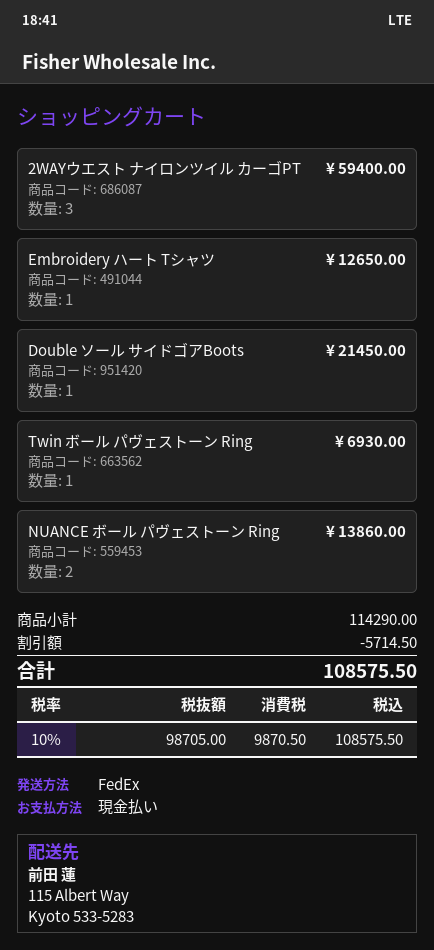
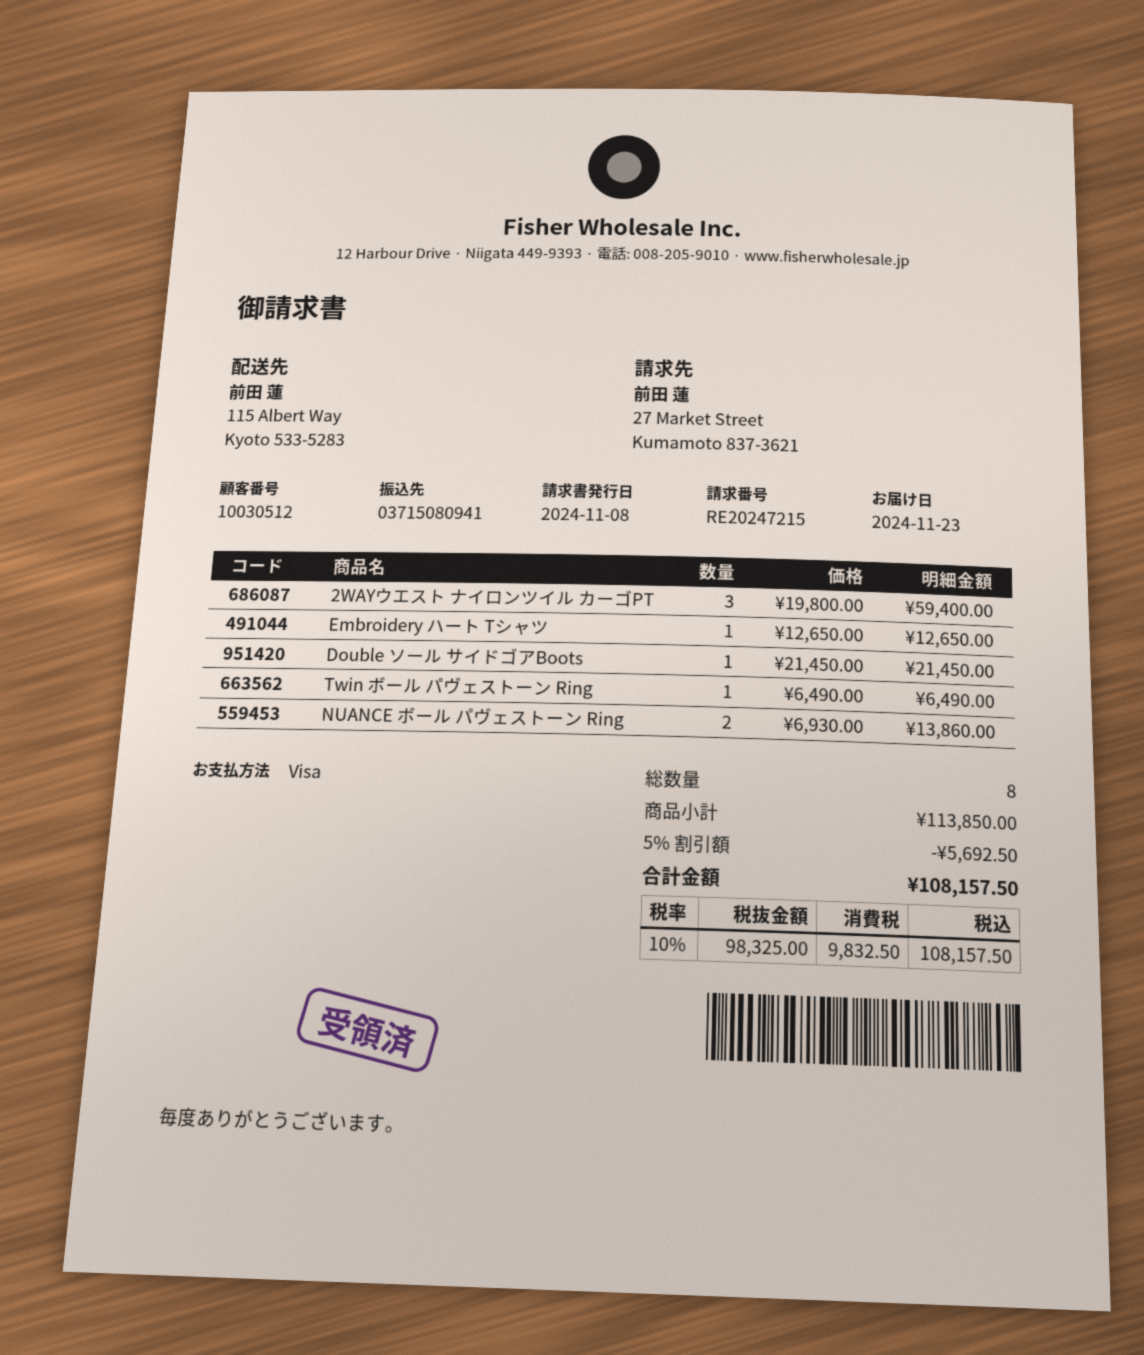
payment method: cash -> Visa
Twin ボール パヴェストーン Ring: 1 for 6930.00 -> 1 for 6490.00
subtotal: 114290.00 -> 113850.00
discount: 5714.50 -> 5692.50
net: 98705.00 -> 98325.00
tax: 10% = 9870.50 -> 10% = 9832.50
total: 108575.50 -> 108157.50

